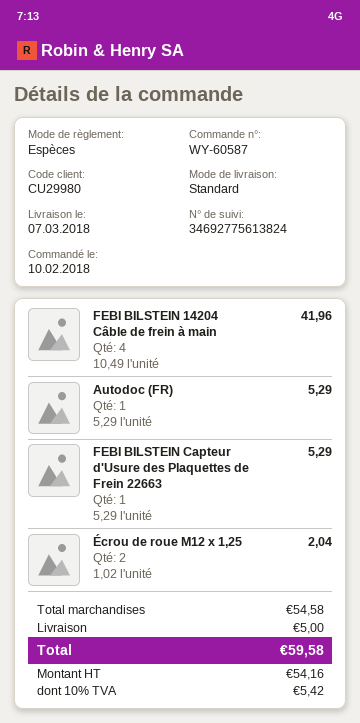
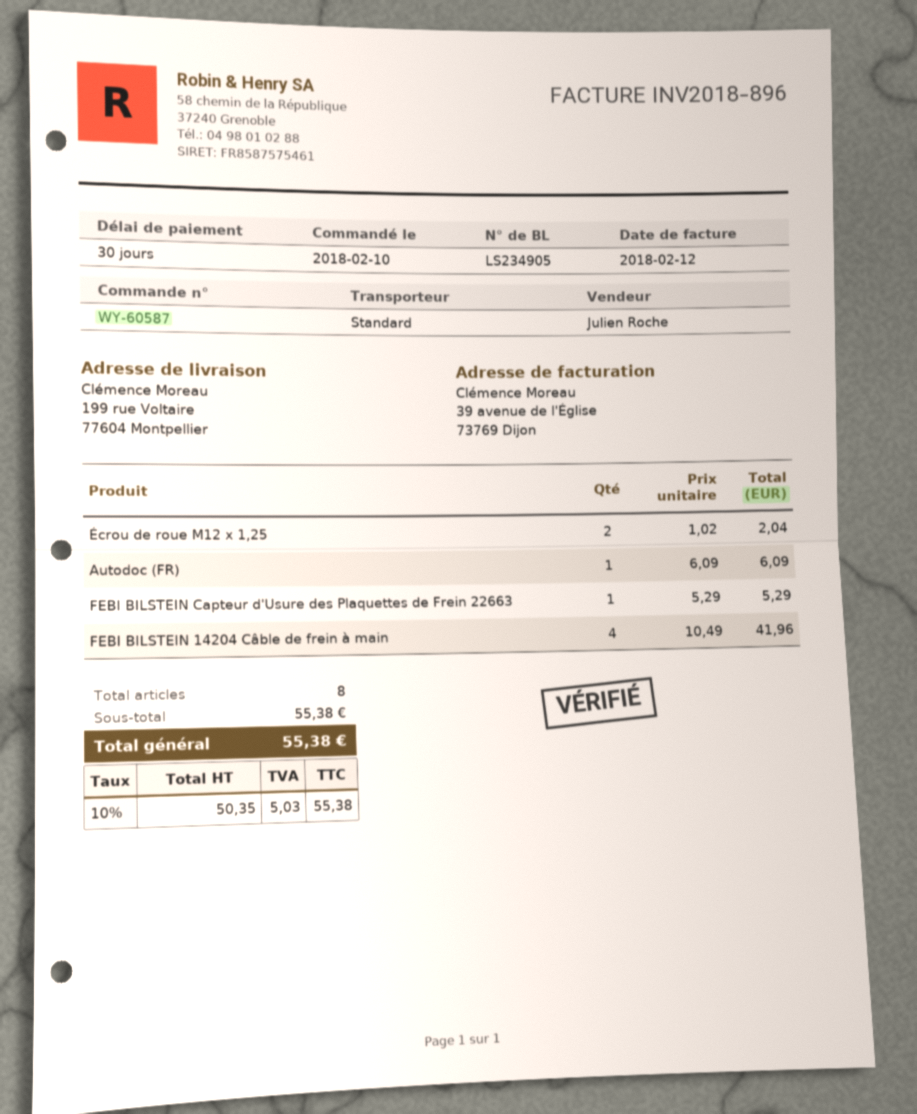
Autodoc (FR): 1 x 5.29 = 5.29 -> 1 x 6.09 = 6.09
subtotal: 54.58 -> 55.38
shipping: 5.00 -> none
net: 54.16 -> 50.35
tax: 10% = 5.42 -> 10% = 5.03
total: 59.58 -> 55.38

